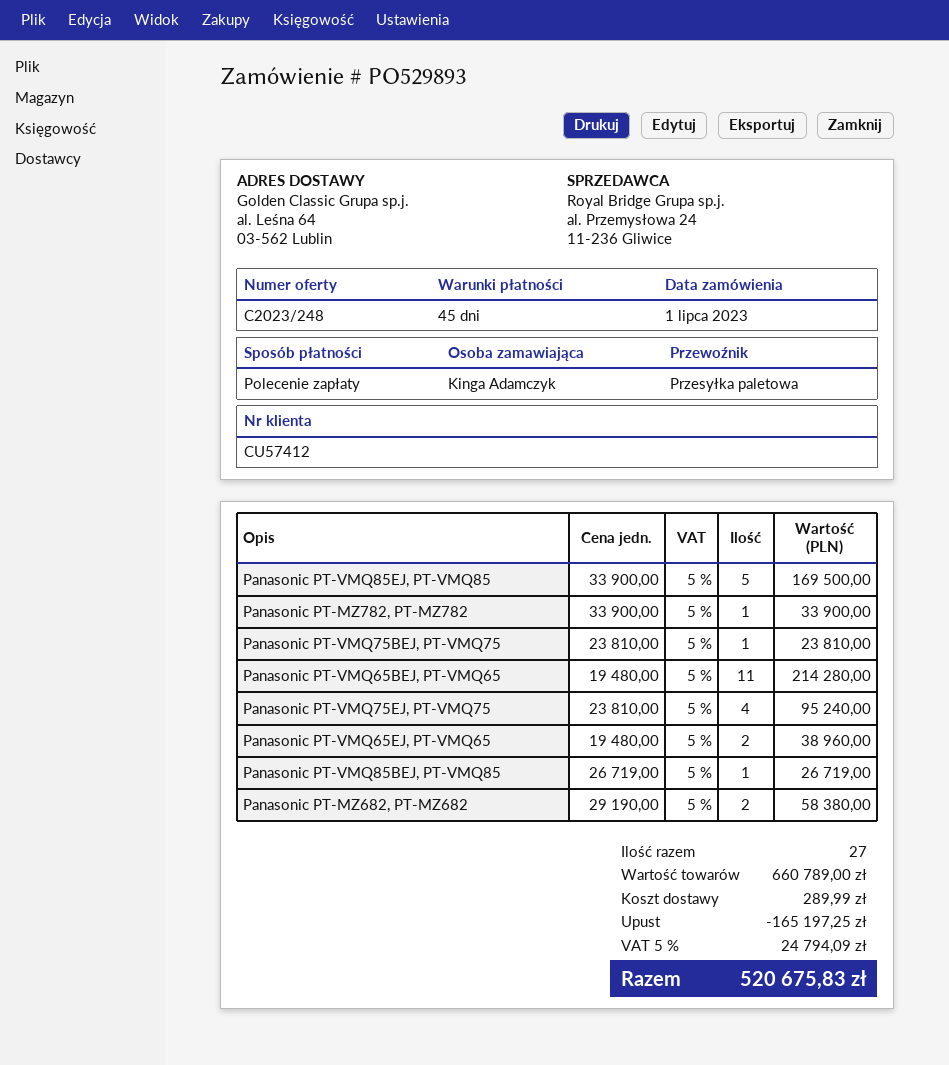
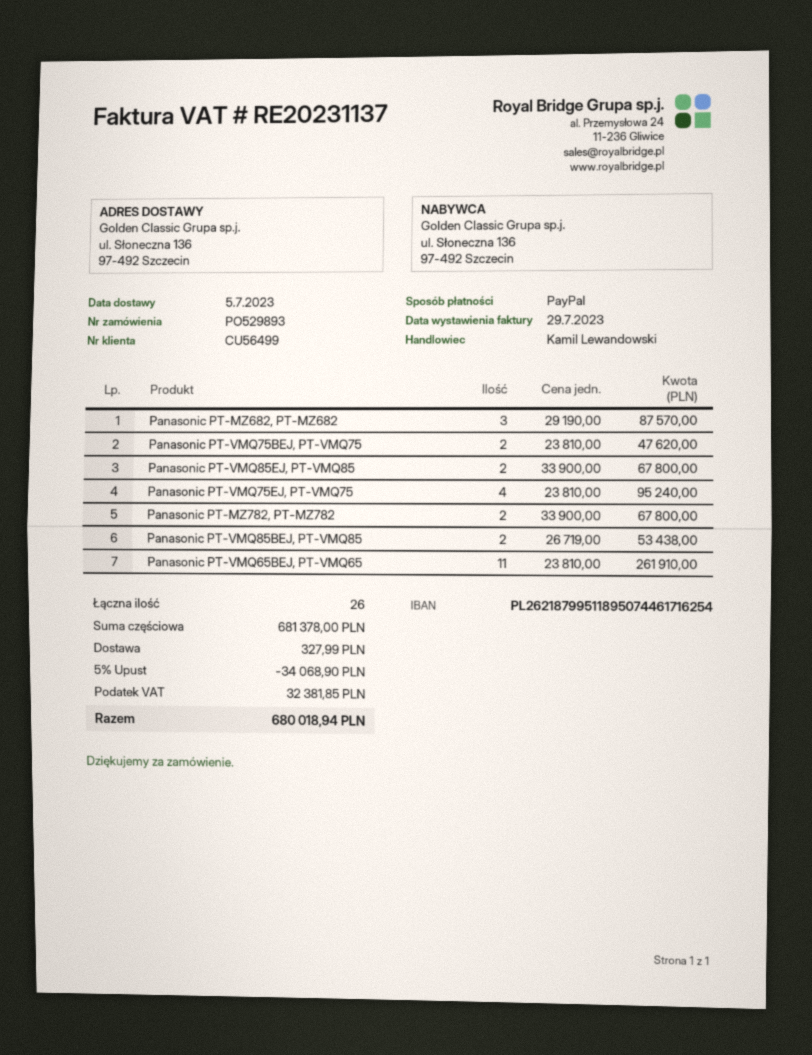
customer number: CU57412 -> CU56499
payment method: direct debit -> PayPal
ship to: al. Leśna 64, 03-562 Lublin -> ul. Słoneczna 136, 97-492 Szczecin
Panasonic PT-VMQ85EJ, PT-VMQ85: 5 x 33900.00 = 169500.00 -> 2 x 33900.00 = 67800.00
Panasonic PT-MZ782, PT-MZ782: 1 x 33900.00 = 33900.00 -> 2 x 33900.00 = 67800.00
Panasonic PT-VMQ75BEJ, PT-VMQ75: 1 x 23810.00 = 23810.00 -> 2 x 23810.00 = 47620.00
Panasonic PT-VMQ65BEJ, PT-VMQ65: 11 x 19480.00 = 214280.00 -> 11 x 23810.00 = 261910.00
Panasonic PT-VMQ65EJ, PT-VMQ65: 2 x 19480.00 = 38960.00 -> none
Panasonic PT-VMQ85BEJ, PT-VMQ85: 1 x 26719.00 = 26719.00 -> 2 x 26719.00 = 53438.00
Panasonic PT-MZ682, PT-MZ682: 2 x 29190.00 = 58380.00 -> 3 x 29190.00 = 87570.00
total quantity: 27 -> 26
subtotal: 660789.00 -> 681378.00
discount: 165197.25 -> 34068.90
shipping: 289.99 -> 327.99
tax: 24794.09 -> 32381.85
total: 520675.83 -> 680018.94

